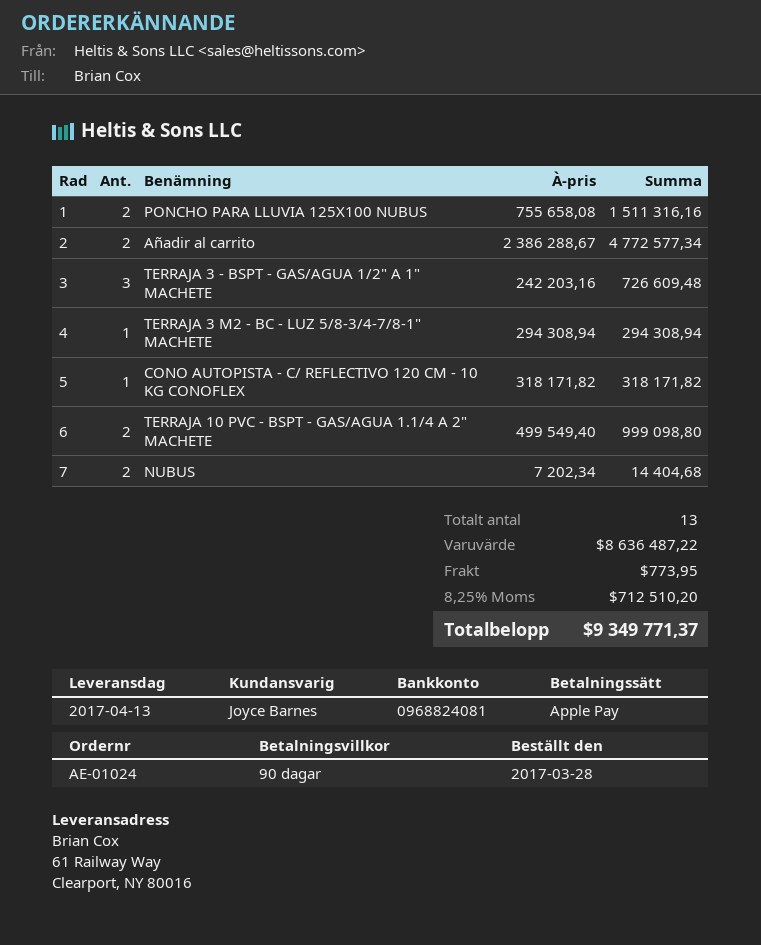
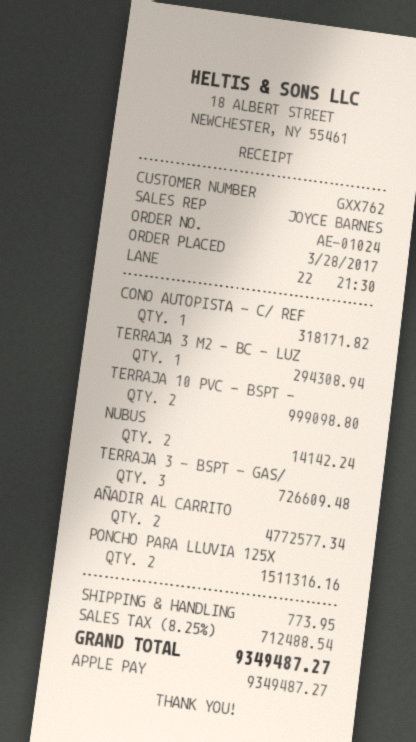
NUBUS: 2 for 14404.68 -> 2 for 14142.24
tax: 8.25% = 712510.20 -> 8.25% = 712488.54
total: 9349771.37 -> 9349487.27

